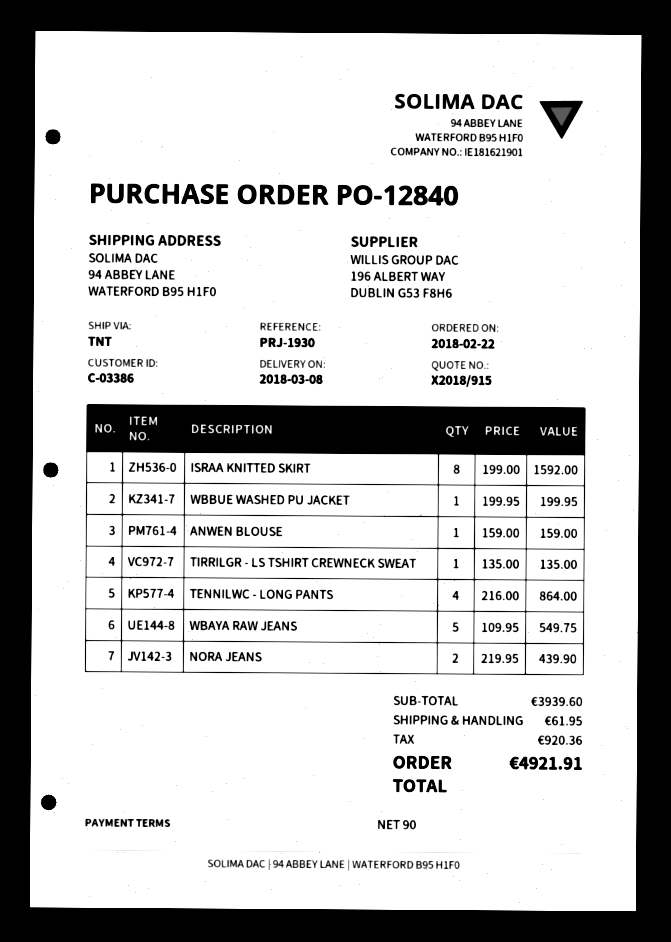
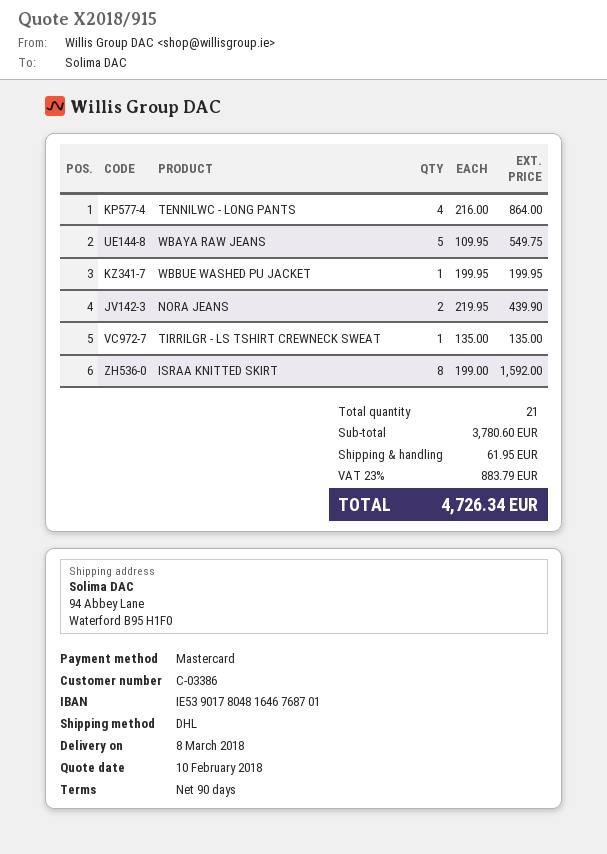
shipping method: TNT -> DHL
ANWEN BLOUSE: 1 x 159.00 = 159.00 -> none
subtotal: 3939.60 -> 3780.60
tax: 920.36 -> 883.79
total: 4921.91 -> 4726.34

